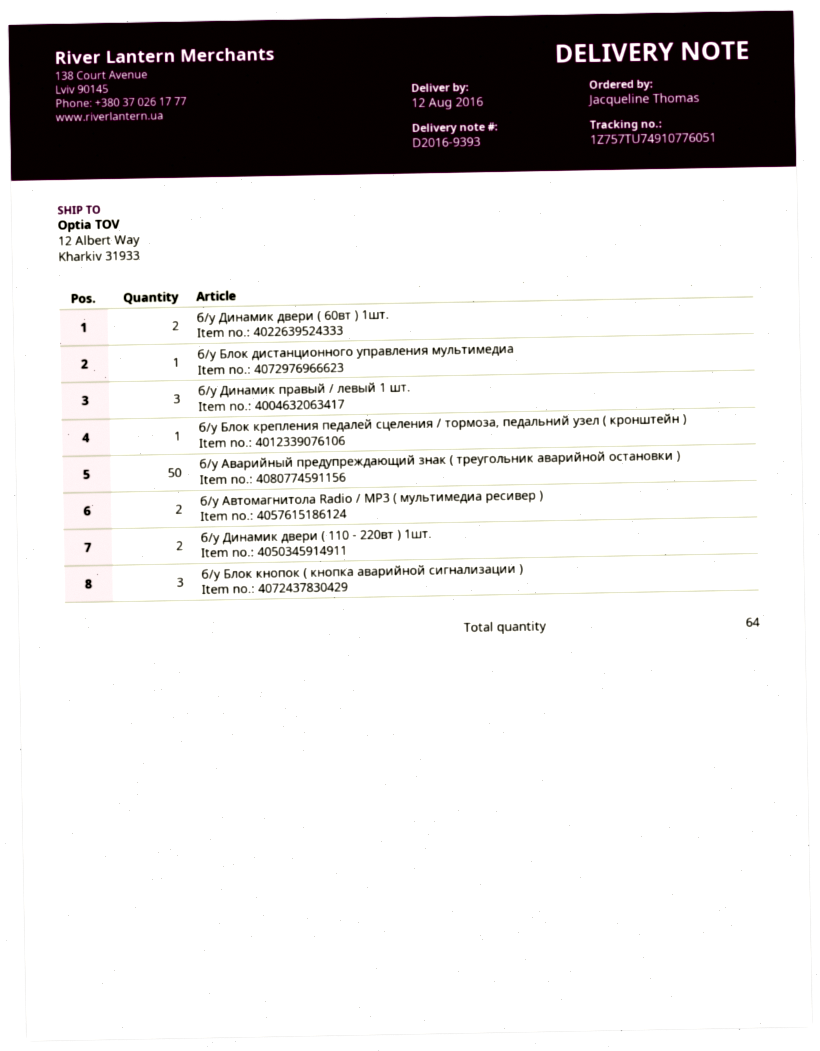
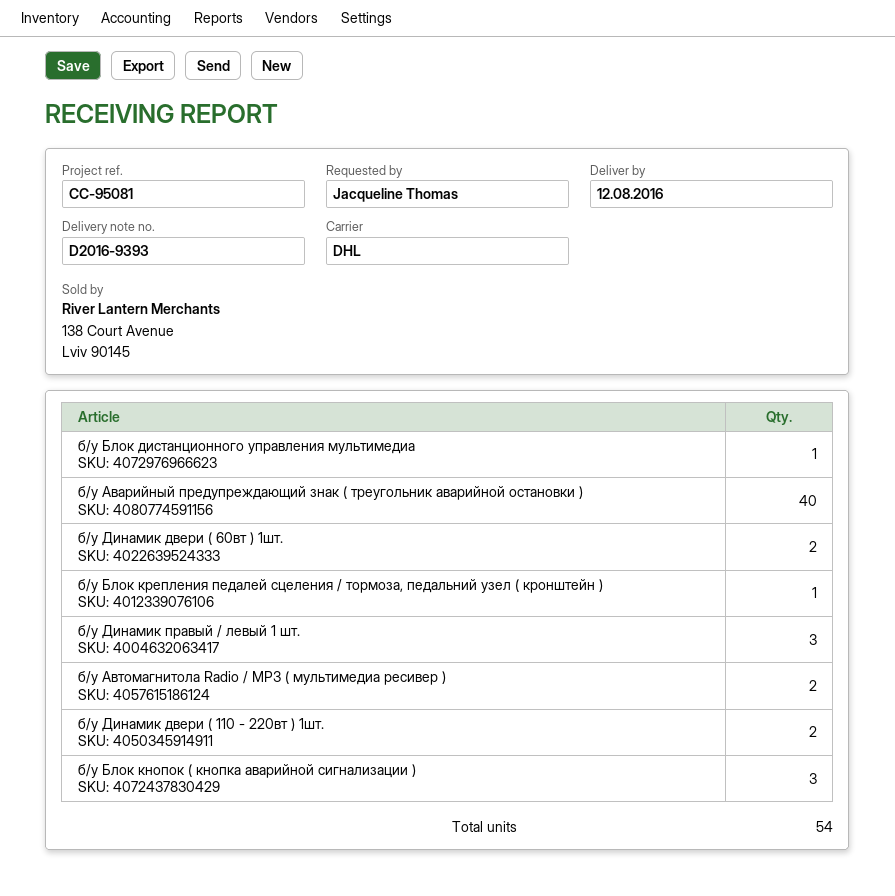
б/у Аварийный предупреждающий знак ( треугольник аварийной остановки ): 50 -> 40
total quantity: 64 -> 54

